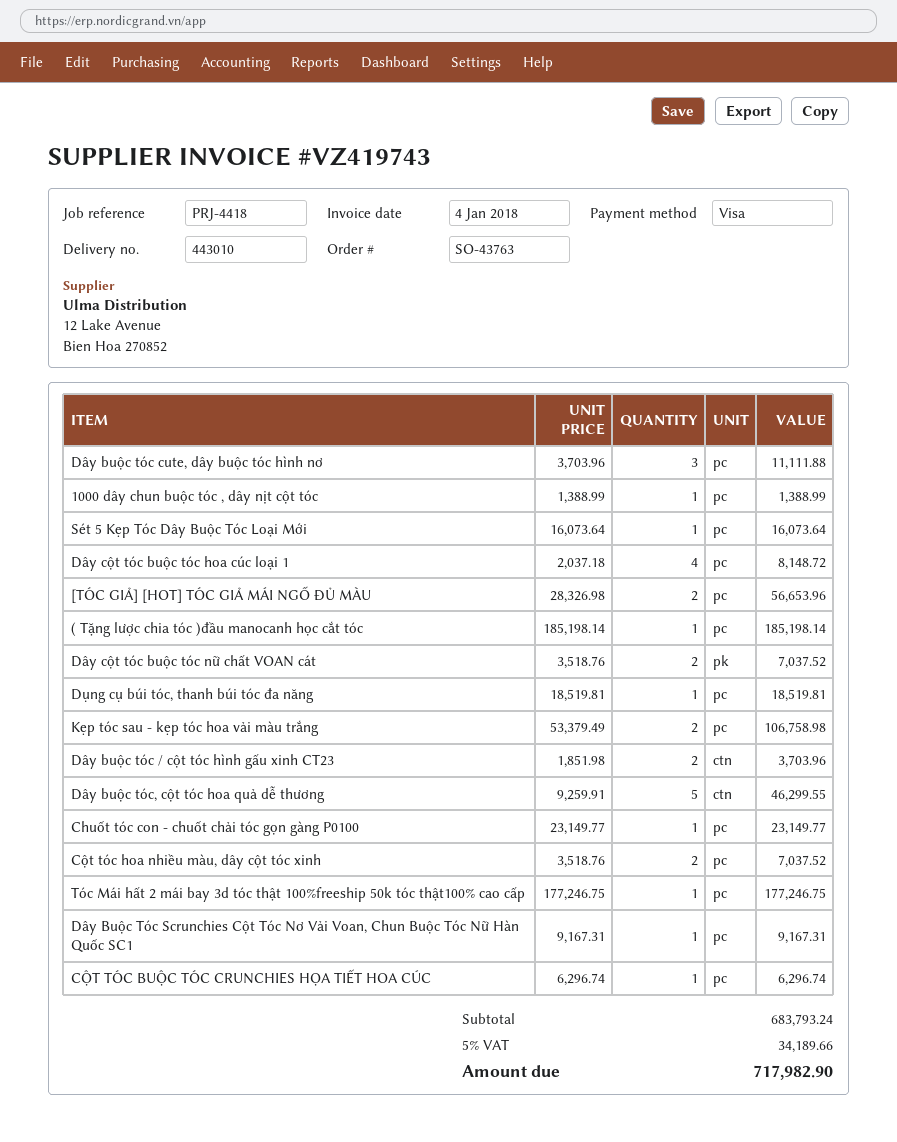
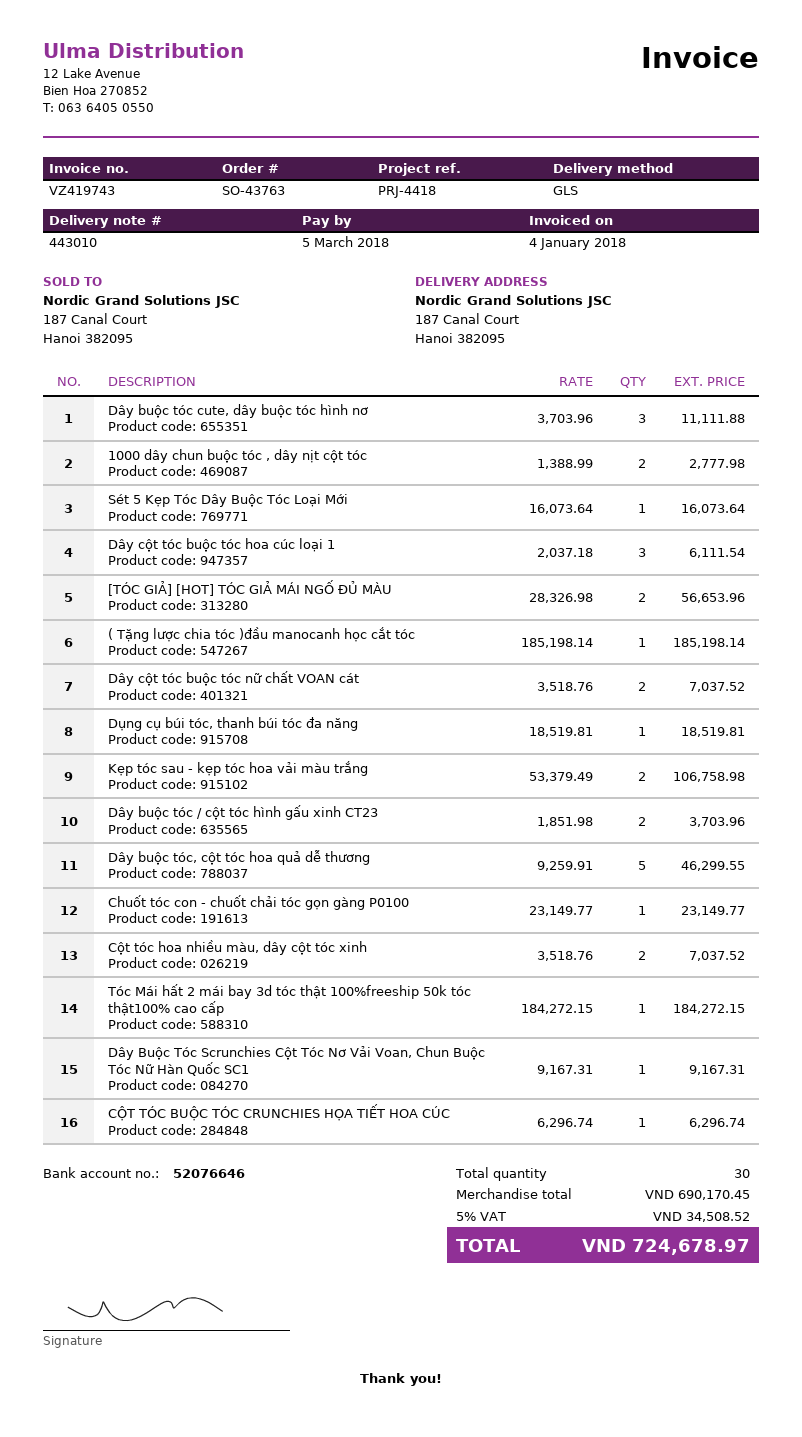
1000 dây chun buộc tóc , dây nịt cột tóc: 1 x 1388.99 = 1388.99 -> 2 x 1388.99 = 2777.98
Dây cột tóc buộc tóc hoa cúc loại 1: 4 x 2037.18 = 8148.72 -> 3 x 2037.18 = 6111.54
Tóc Mái hất 2 mái bay 3d tóc thật 100%freeship 50k tóc thật100% cao cấp: 1 x 177246.75 = 177246.75 -> 1 x 184272.15 = 184272.15
subtotal: 683793.24 -> 690170.45
tax: 5% = 34189.66 -> 5% = 34508.52
total: 717982.90 -> 724678.97

